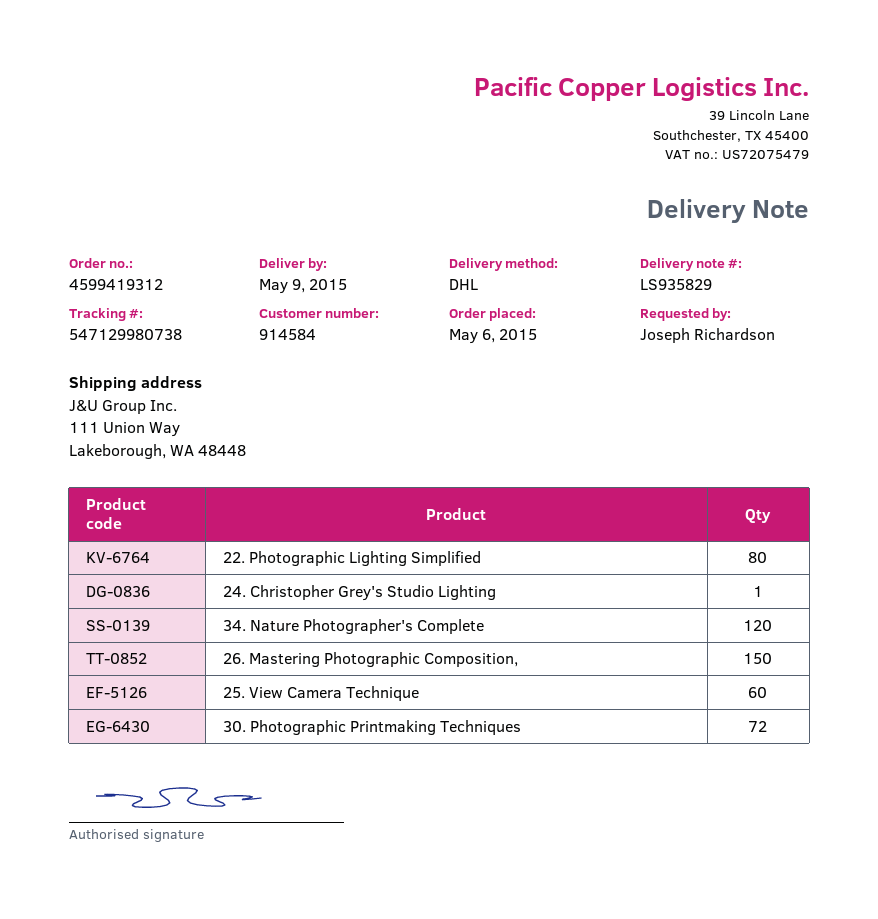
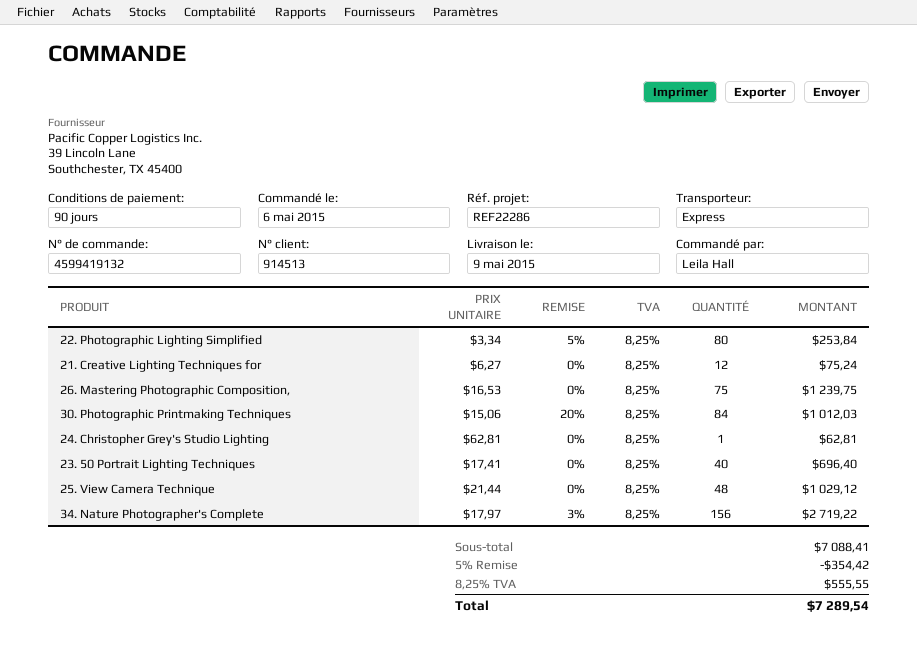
order number: 4599419312 -> 4599419132
customer number: 914584 -> 914513
ordered by: Joseph Richardson -> Leila Hall
shipping method: DHL -> express
34. Nature Photographer's Complete: 120 -> 156
26. Mastering Photographic Composition,: 150 -> 75
25. View Camera Technique: 60 -> 48
30. Photographic Printmaking Techniques: 72 -> 84
21. Creative Lighting Techniques for: none -> 12
23. 50 Portrait Lighting Techniques: none -> 40

